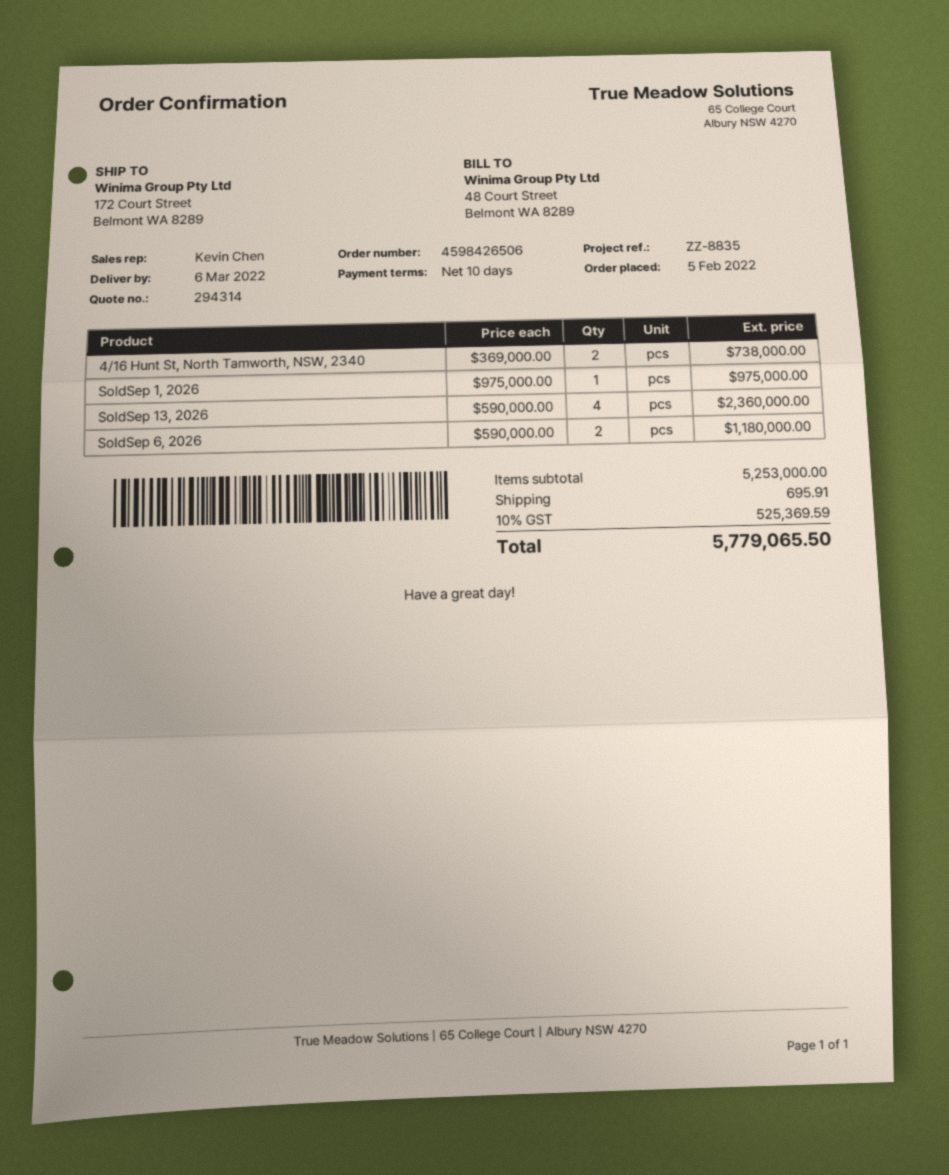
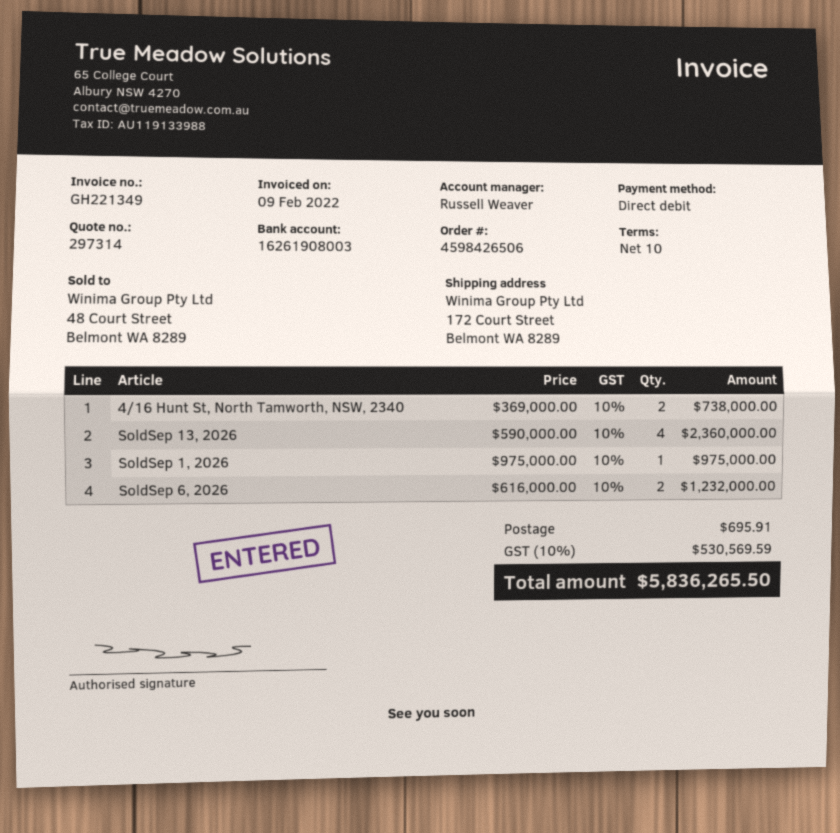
quote number: 294314 -> 297314
sales rep: Kevin Chen -> Russell Weaver
SoldSep 6, 2026: 2 x 590000.00 = 1180000.00 -> 2 x 616000.00 = 1232000.00
tax: 10% = 525369.59 -> 10% = 530569.59
total: 5779065.50 -> 5836265.50

